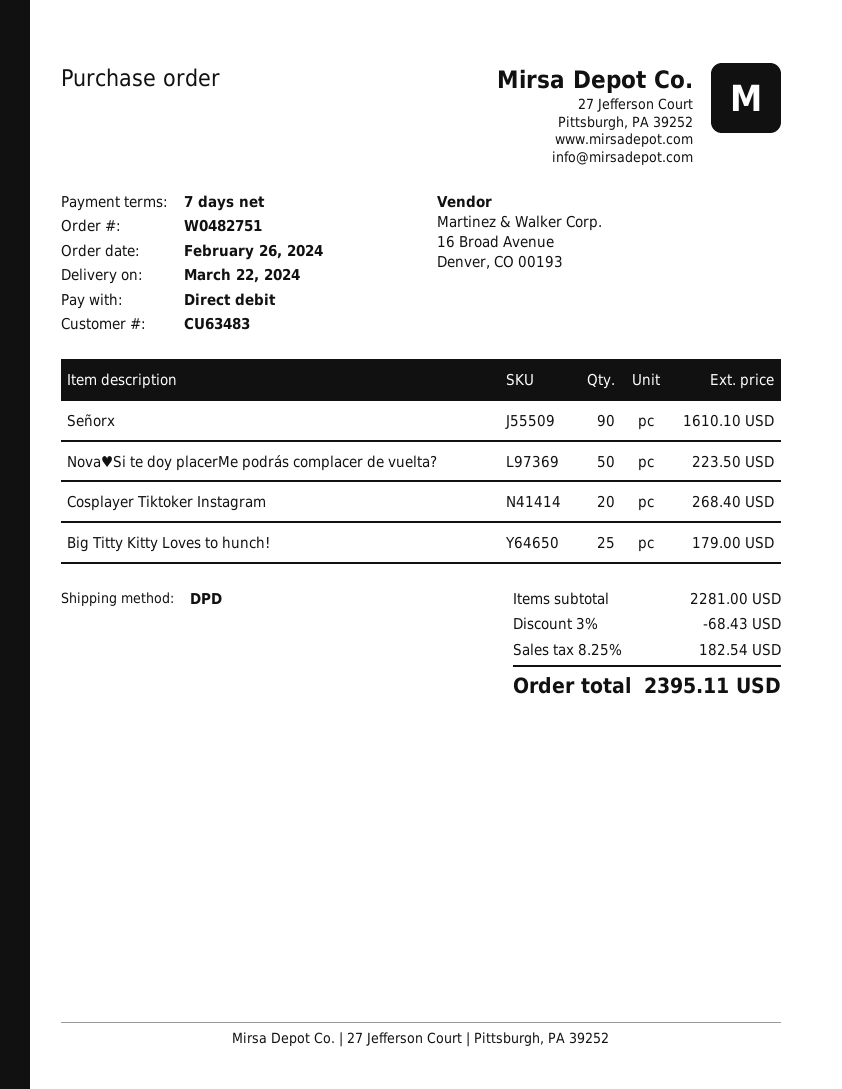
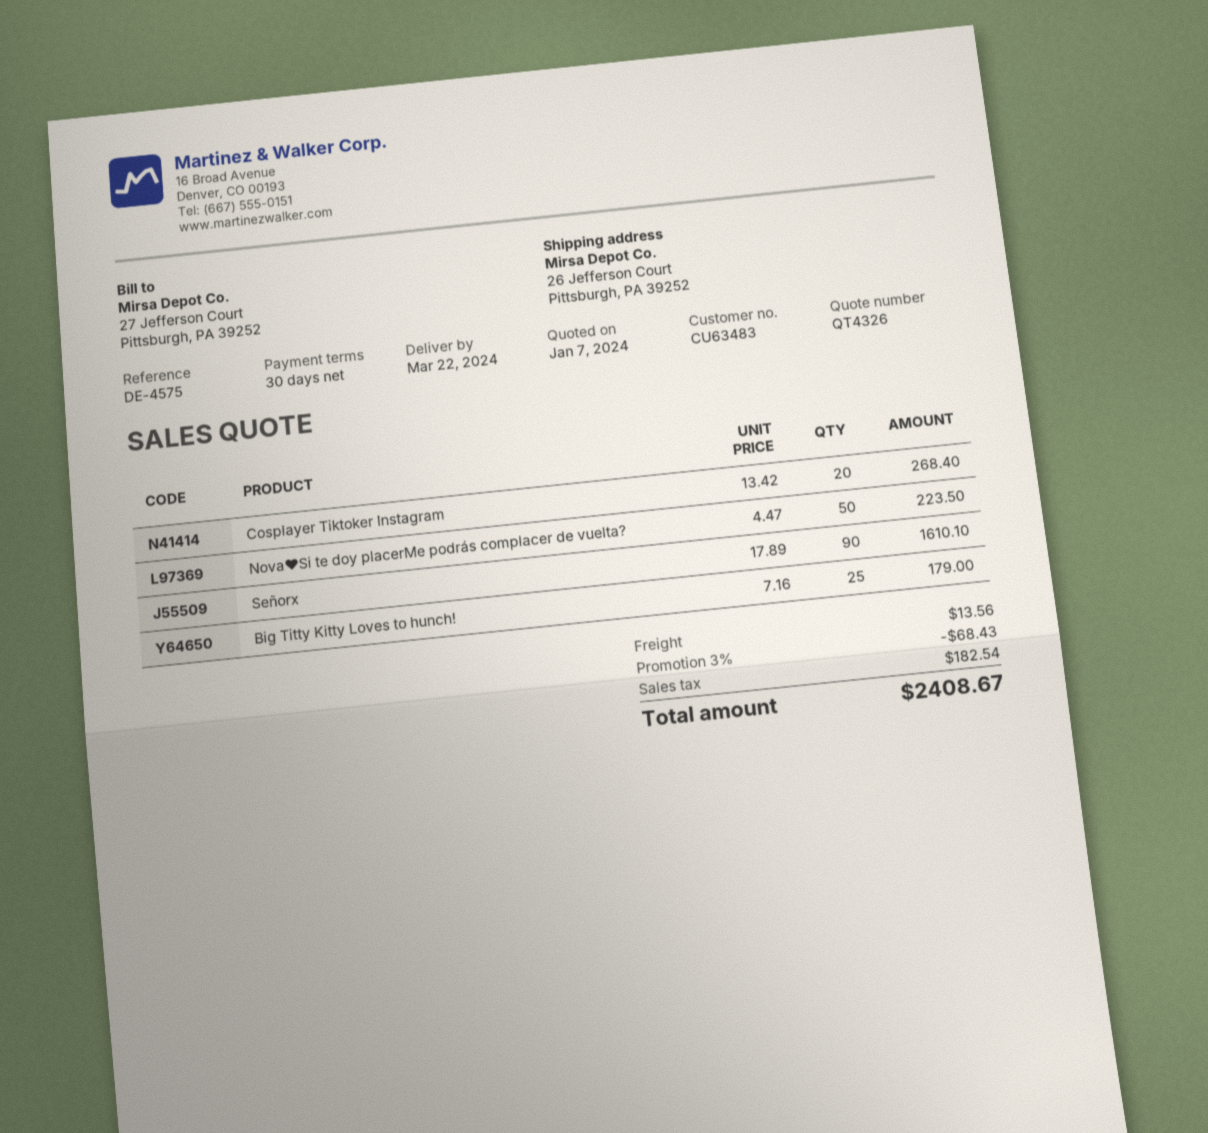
payment terms: 7 days -> 30 days
shipping: none -> 13.56
total: 2395.11 -> 2408.67

